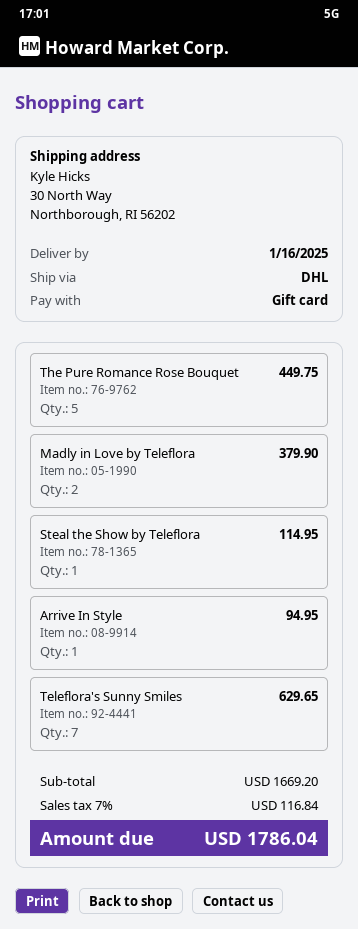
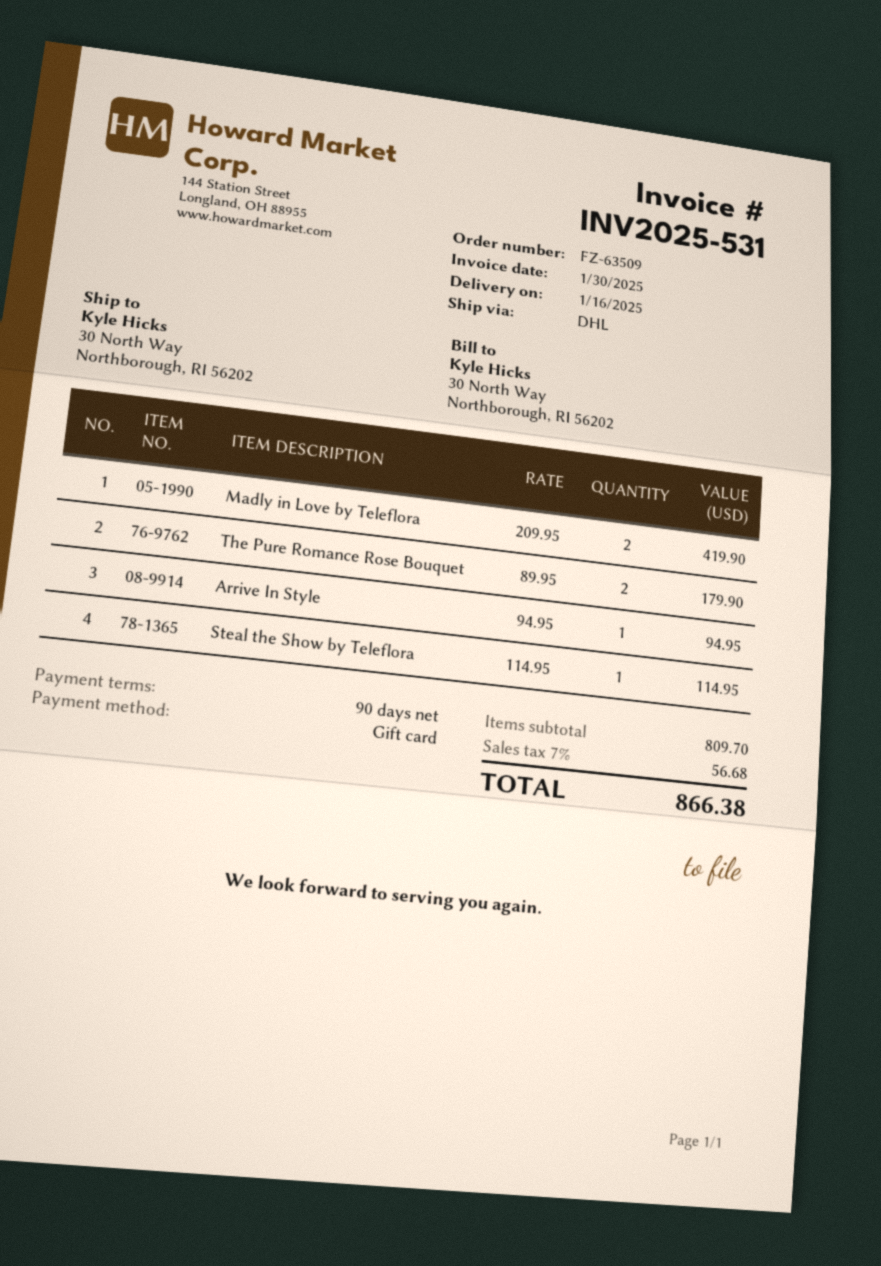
The Pure Romance Rose Bouquet: 5 for 449.75 -> 2 for 179.90
Madly in Love by Teleflora: 2 for 379.90 -> 2 for 419.90
Teleflora's Sunny Smiles: 7 for 629.65 -> none
subtotal: 1669.20 -> 809.70
tax: 7% = 116.84 -> 7% = 56.68
total: 1786.04 -> 866.38

